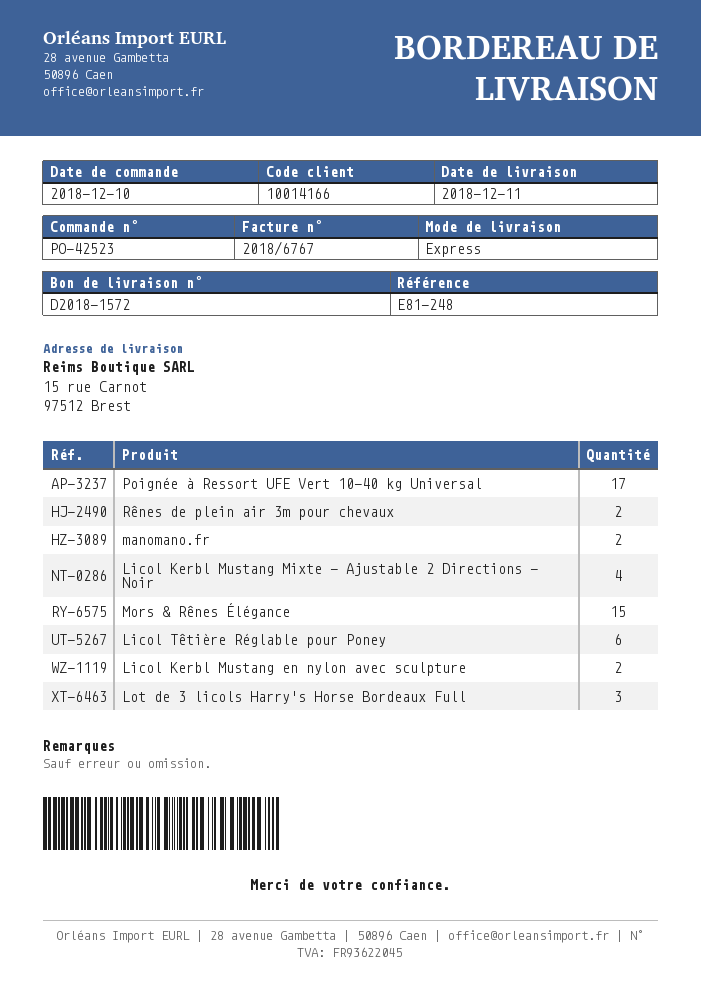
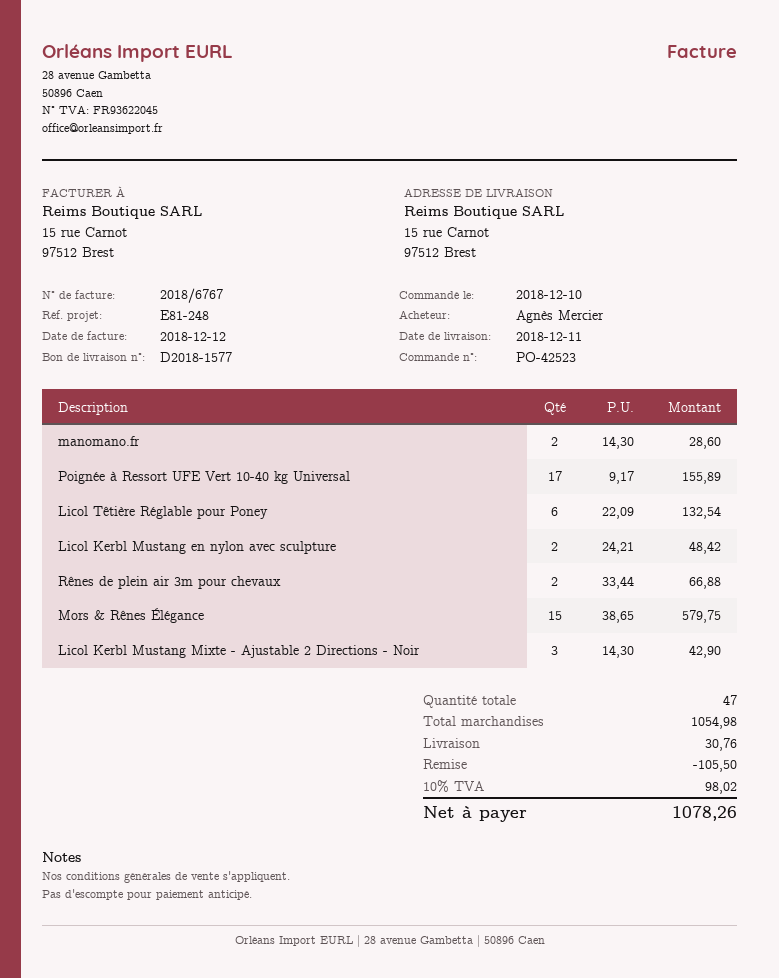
delivery note number: D2018-1572 -> D2018-1577
Licol Kerbl Mustang Mixte - Ajustable 2 Directions - Noir: 4 -> 3
Lot de 3 licols Harry's Horse Bordeaux Full: 3 -> none

